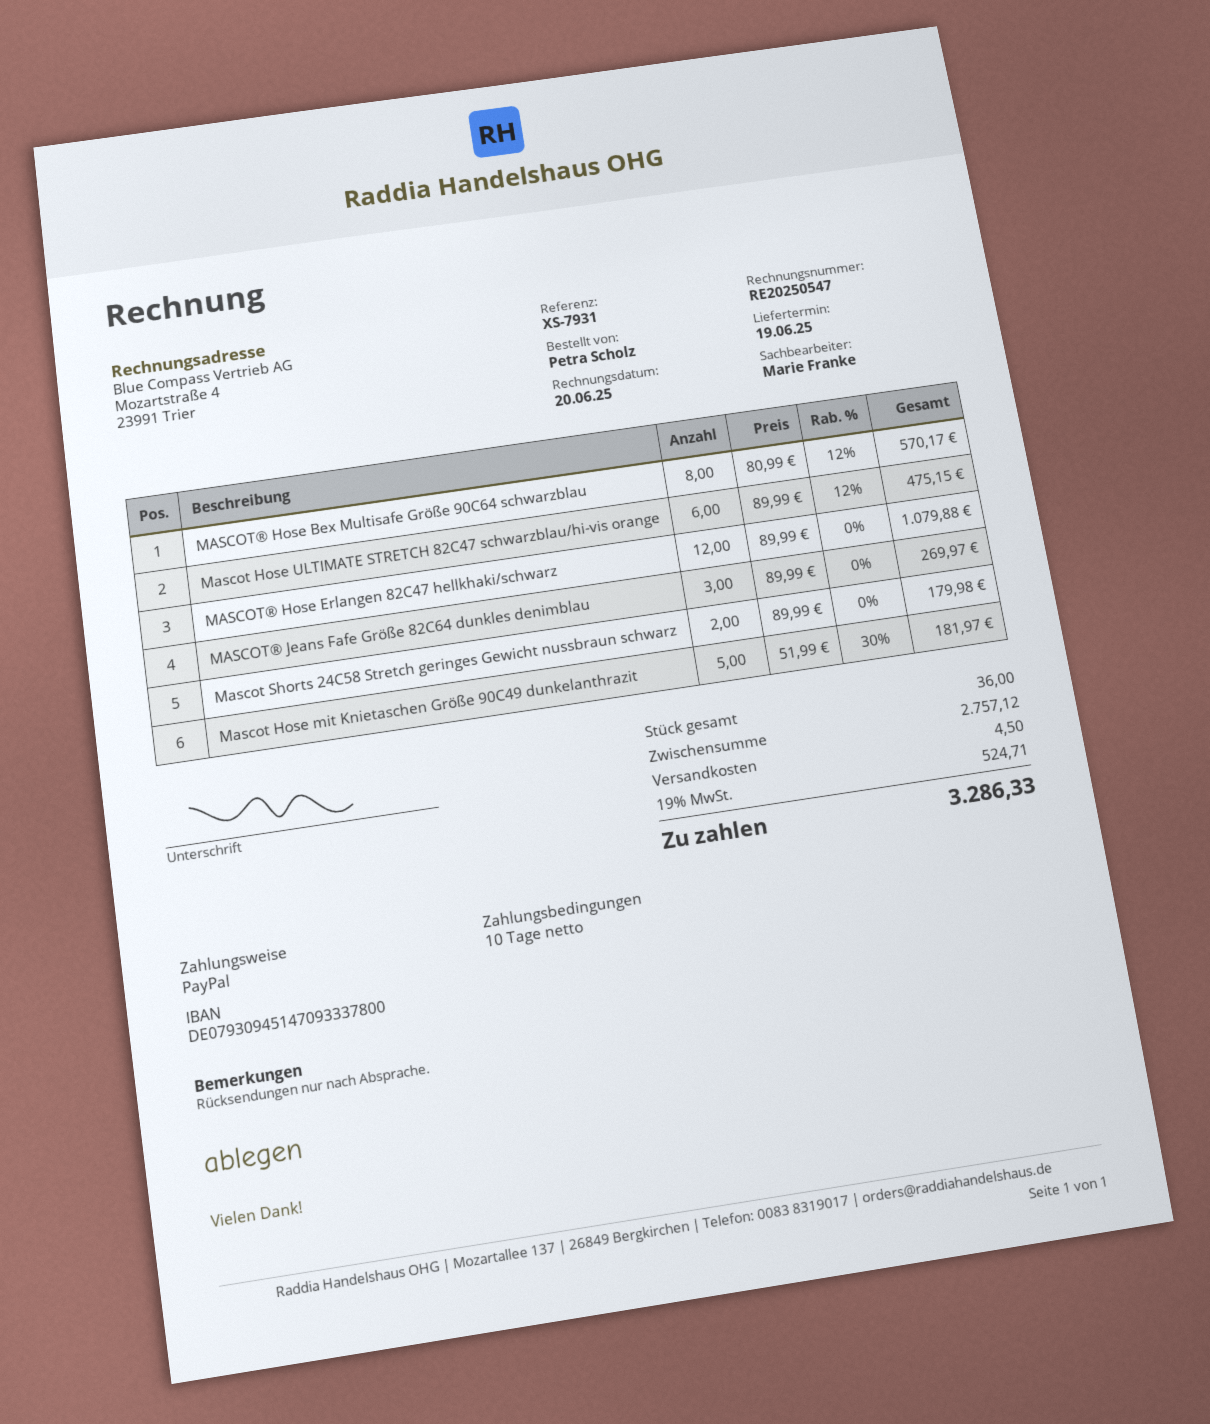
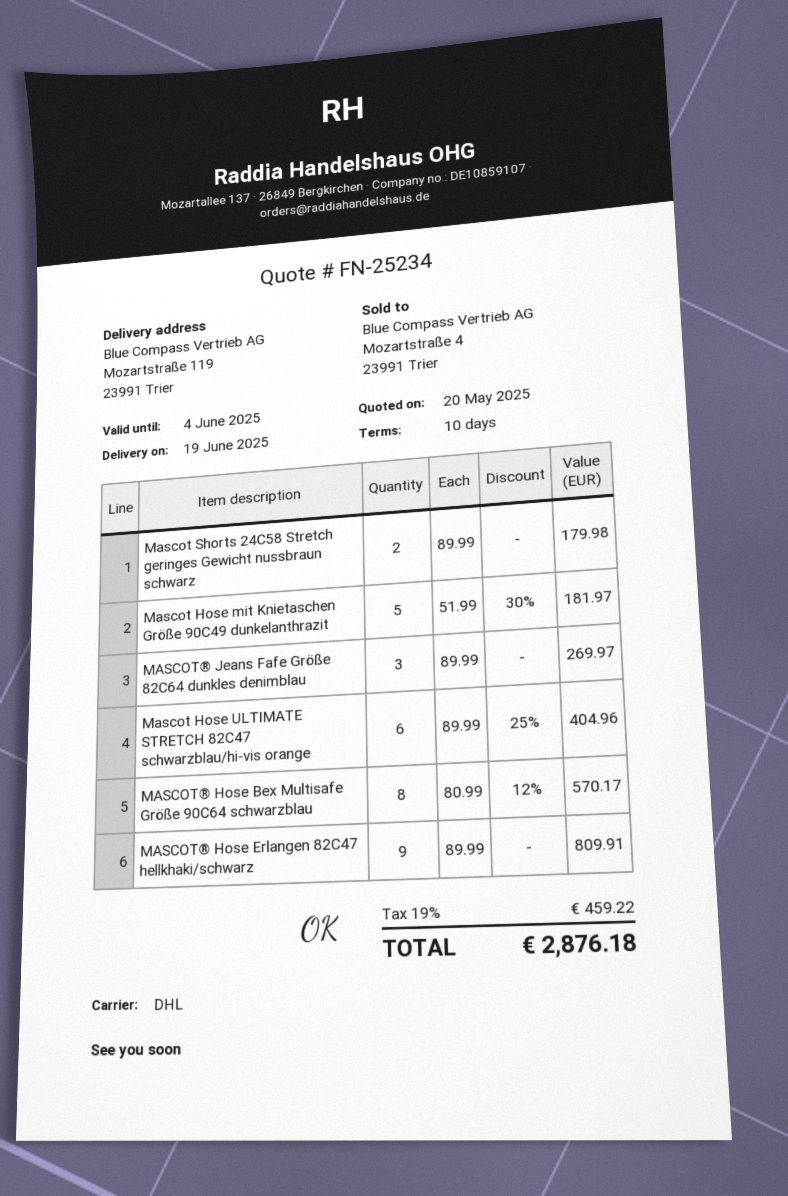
Mascot Hose ULTIMATE STRETCH 82C47 schwarzblau/hi-vis orange: 6 x 89.99 - 12% = 475.15 -> 6 x 89.99 - 25% = 404.96
MASCOT® Hose Erlangen 82C47 hellkhaki/schwarz: 12 x 89.99 = 1079.88 -> 9 x 89.99 = 809.91
shipping: 4.50 -> none
tax: 19% = 524.71 -> 19% = 459.22
total: 3286.33 -> 2876.18

